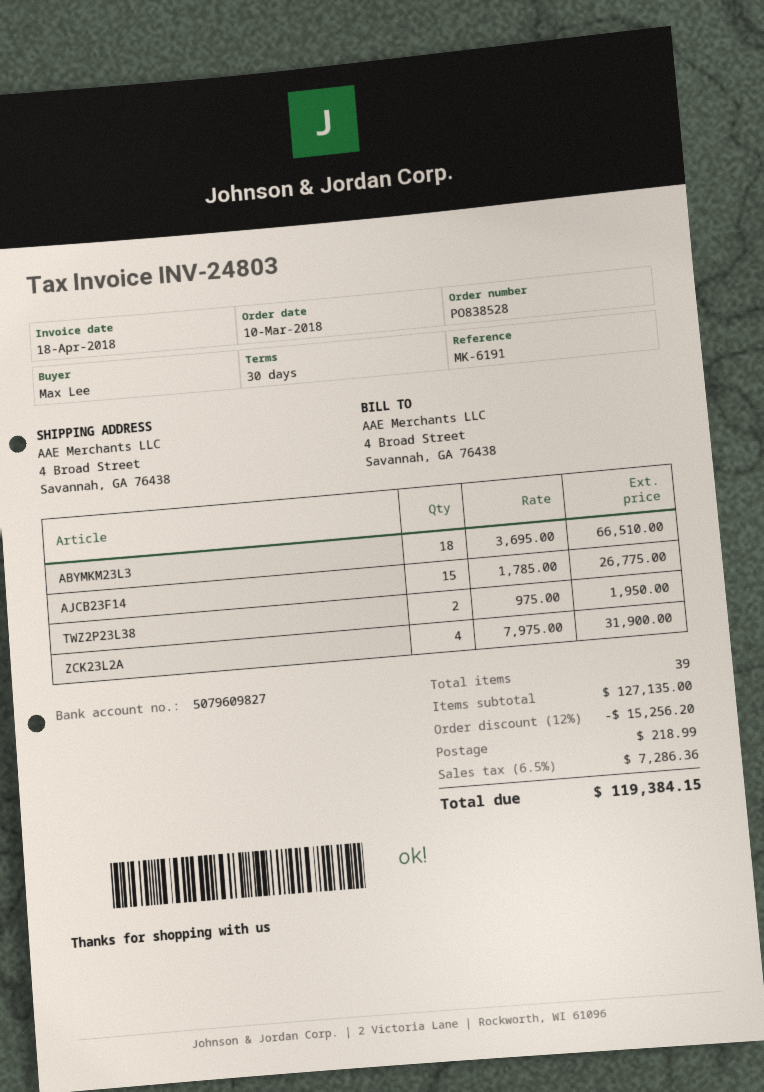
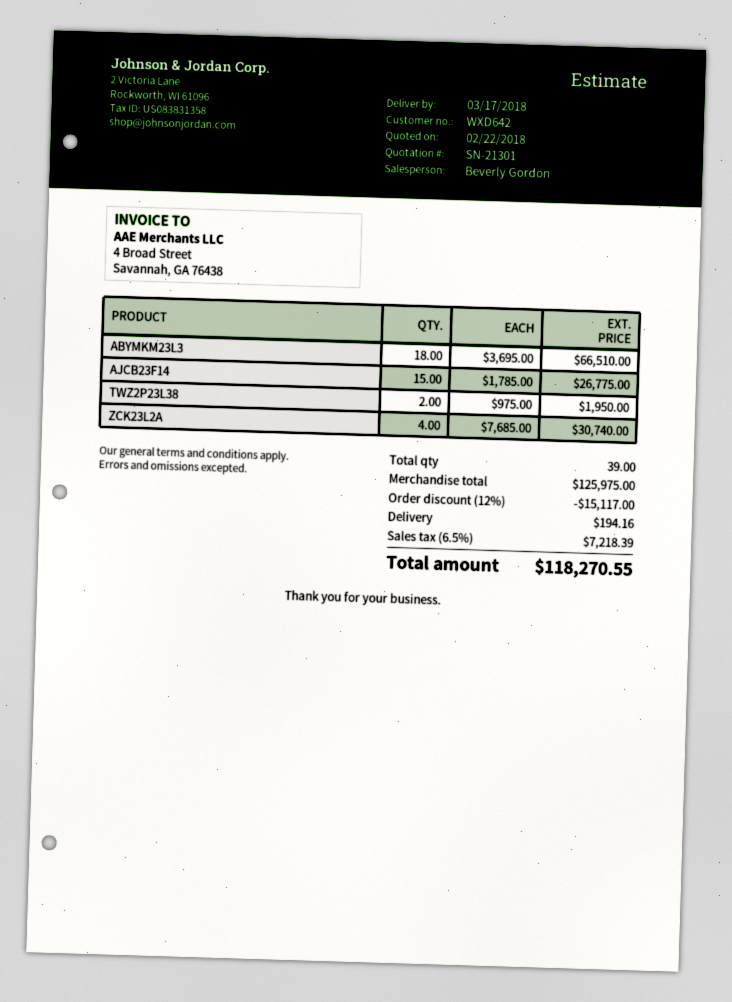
ZCK23L2A: 4 x 7975.00 = 31900.00 -> 4 x 7685.00 = 30740.00
subtotal: 127135.00 -> 125975.00
discount: 12% = 15256.20 -> 12% = 15117.00
shipping: 218.99 -> 194.16
tax: 6.5% = 7286.36 -> 6.5% = 7218.39
total: 119384.15 -> 118270.55

